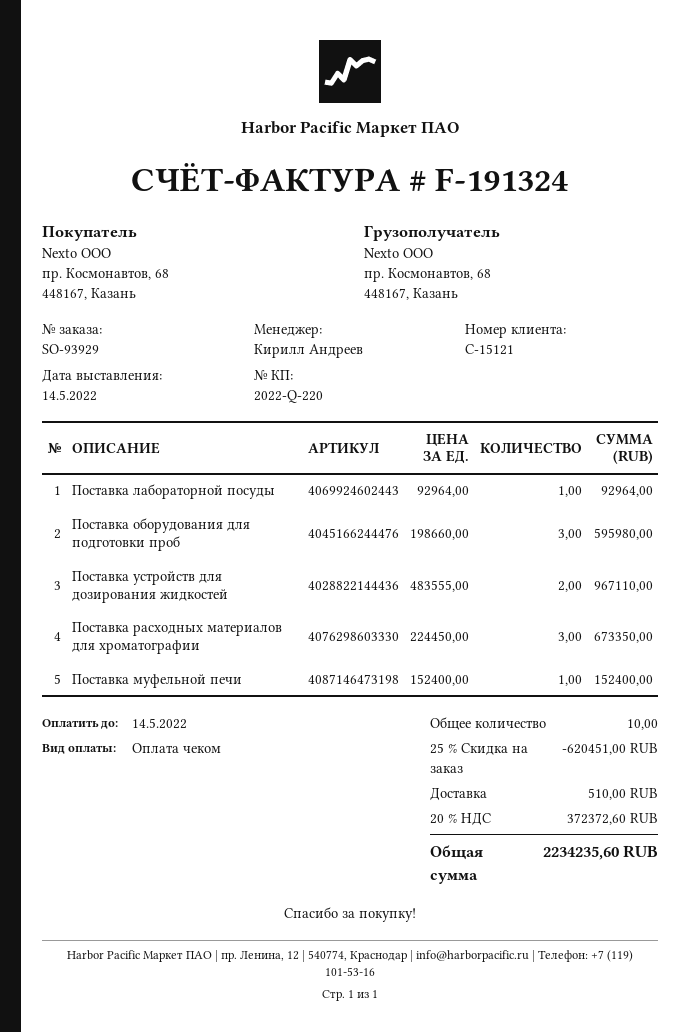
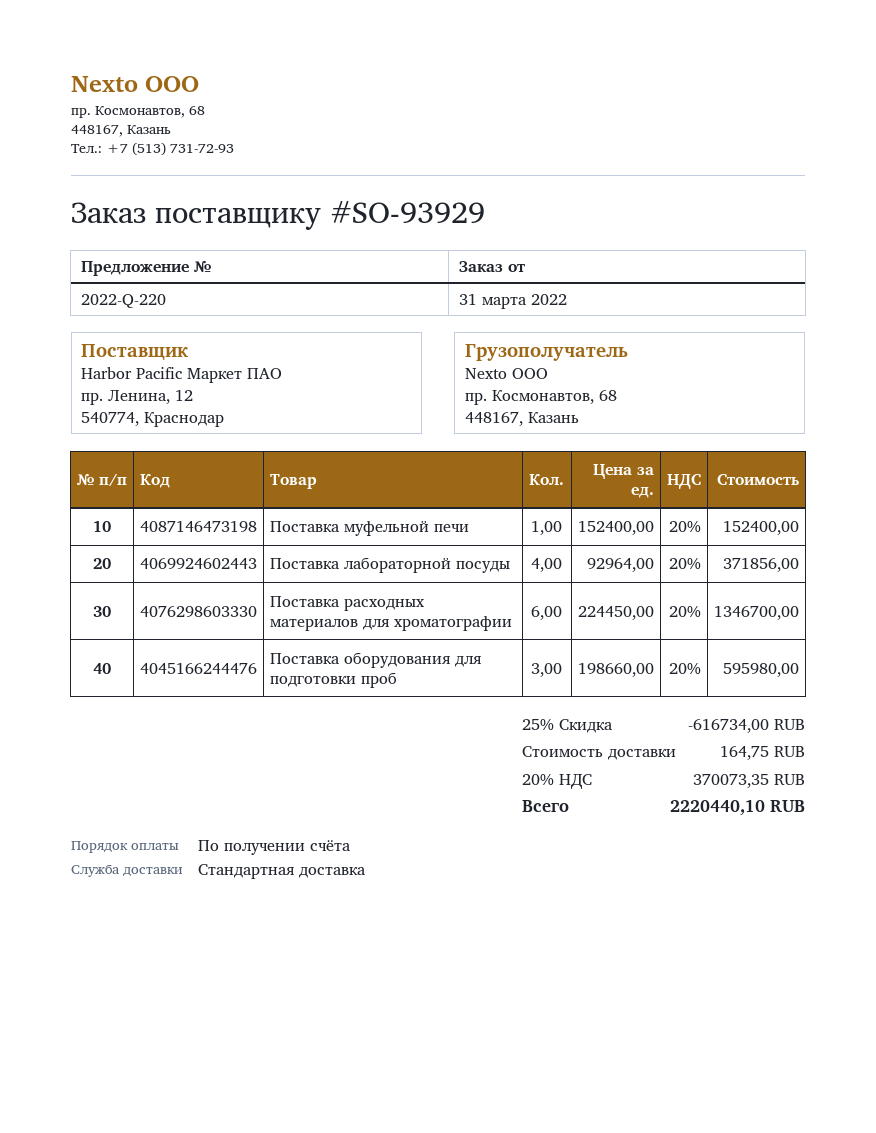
Поставка лабораторной посуды: 1 x 92964.00 = 92964.00 -> 4 x 92964.00 = 371856.00
Поставка устройств для дозирования жидкостей: 2 x 483555.00 = 967110.00 -> none
Поставка расходных материалов для хроматографии: 3 x 224450.00 = 673350.00 -> 6 x 224450.00 = 1346700.00
discount: 25% = 620451.00 -> 25% = 616734.00
shipping: 510.00 -> 164.75
tax: 20% = 372372.60 -> 20% = 370073.35
total: 2234235.60 -> 2220440.10

